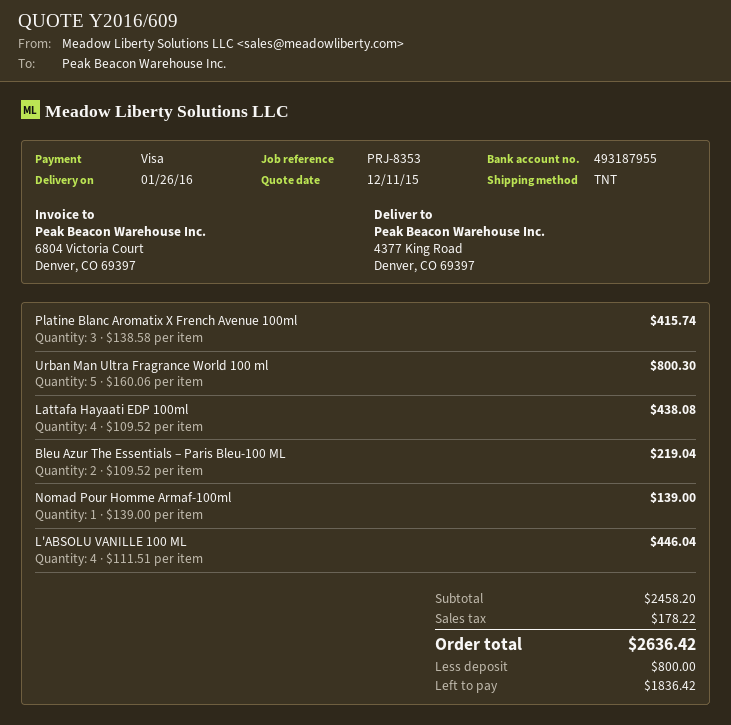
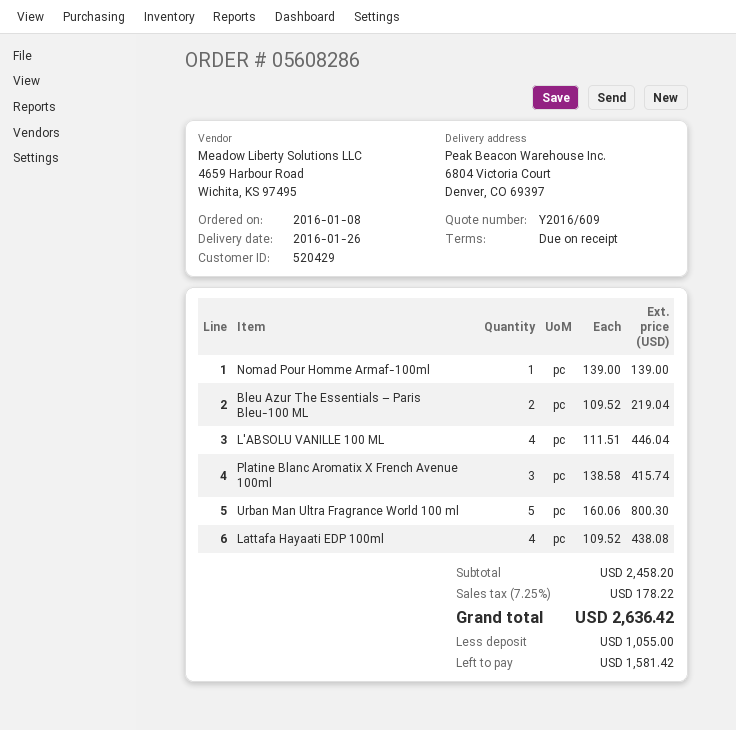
ship to: 4377 King Road, Denver, CO 69397 -> 6804 Victoria Court, Denver, CO 69397
deposit: 800.00 -> 1055.00
balance: 1836.42 -> 1581.42

